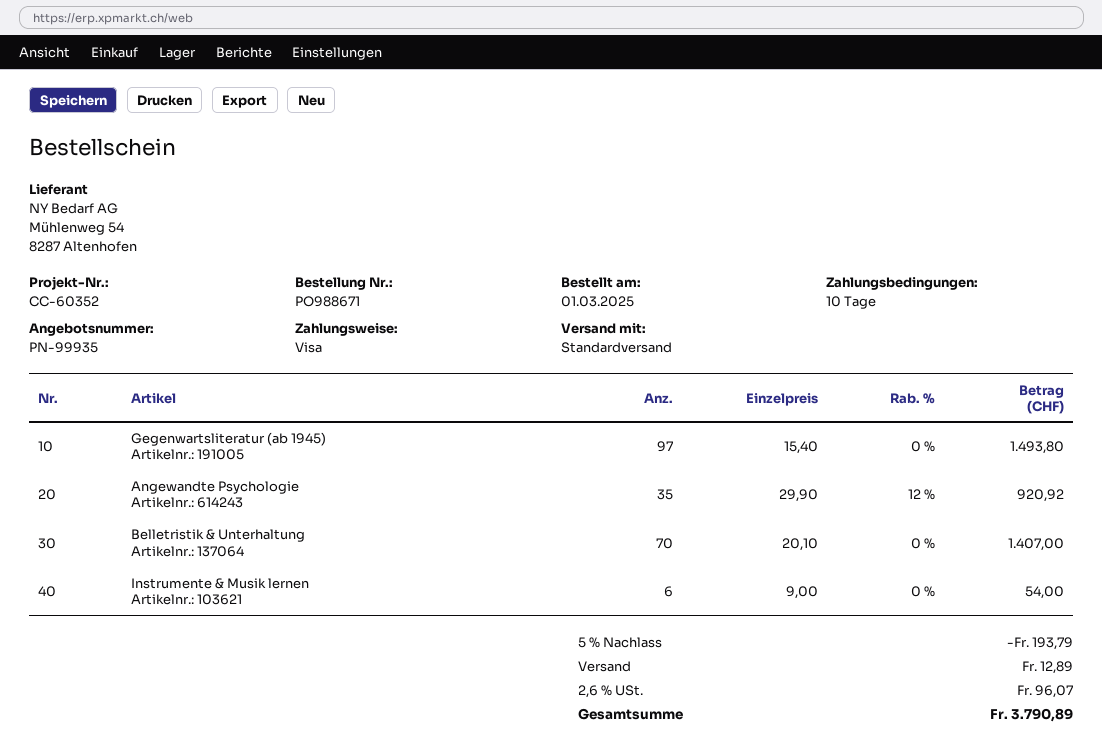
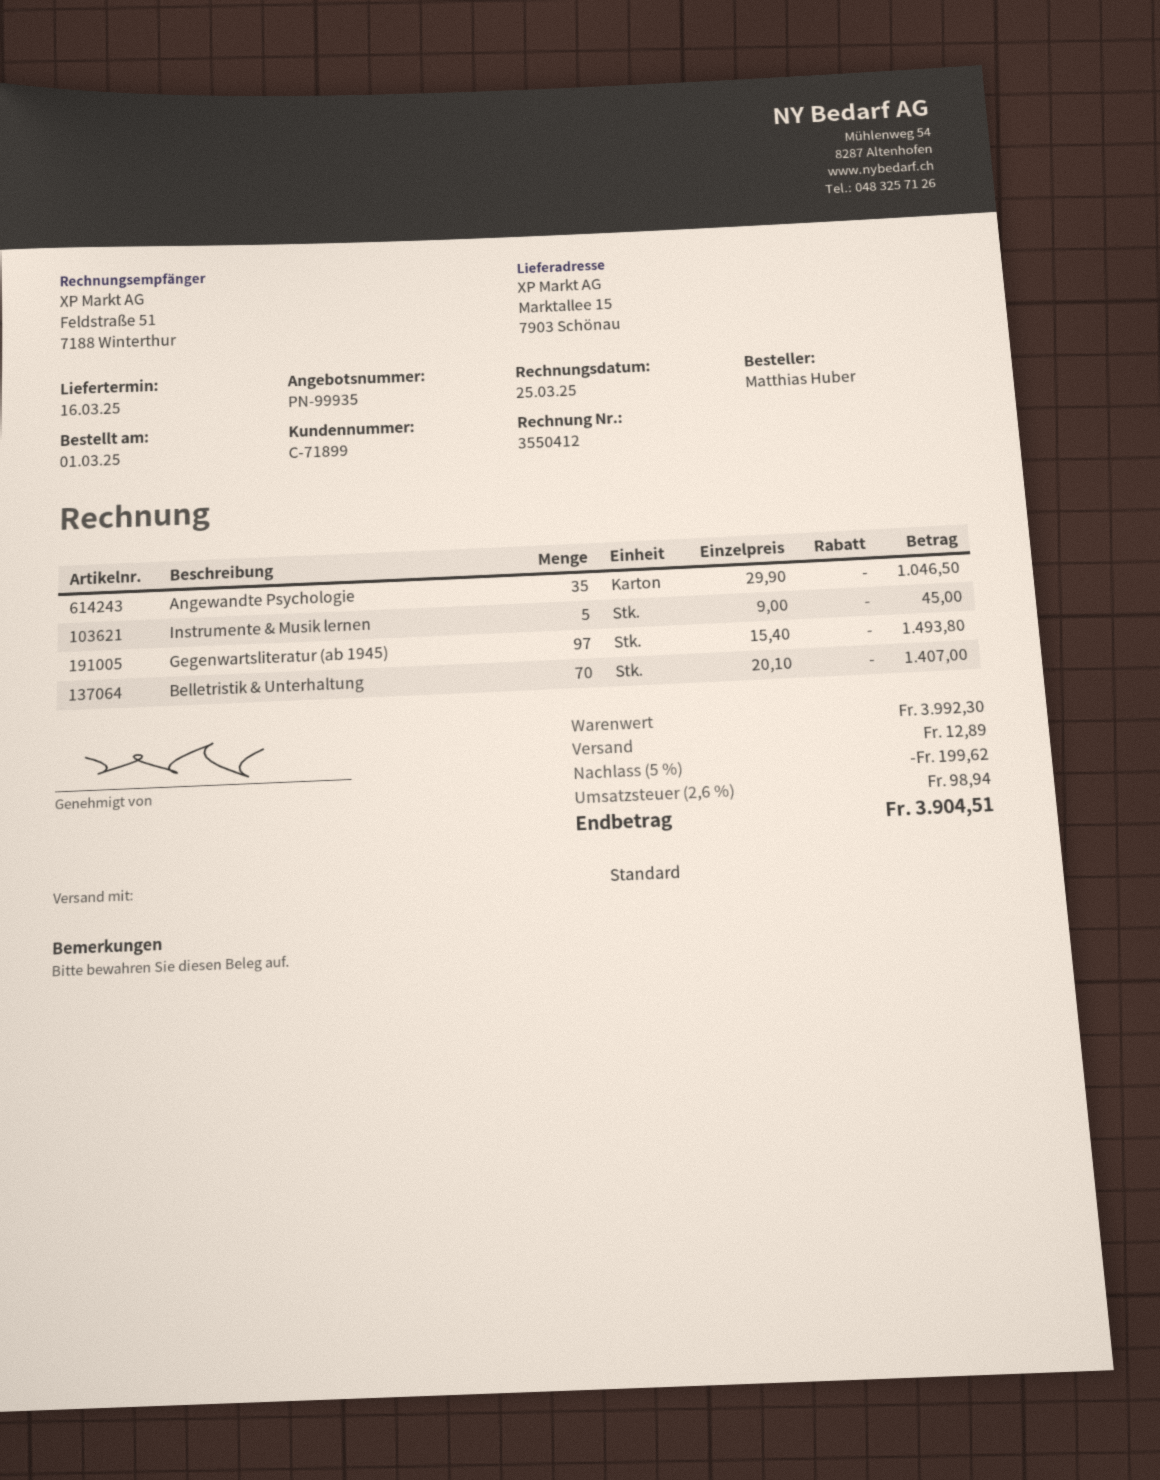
Angewandte Psychologie: 35 x 29.90 - 12% = 920.92 -> 35 x 29.90 = 1046.50
Instrumente & Musik lernen: 6 x 9.00 = 54.00 -> 5 x 9.00 = 45.00
discount: 5% = 193.79 -> 5% = 199.62
tax: 2.6% = 96.07 -> 2.6% = 98.94
total: 3790.89 -> 3904.51

